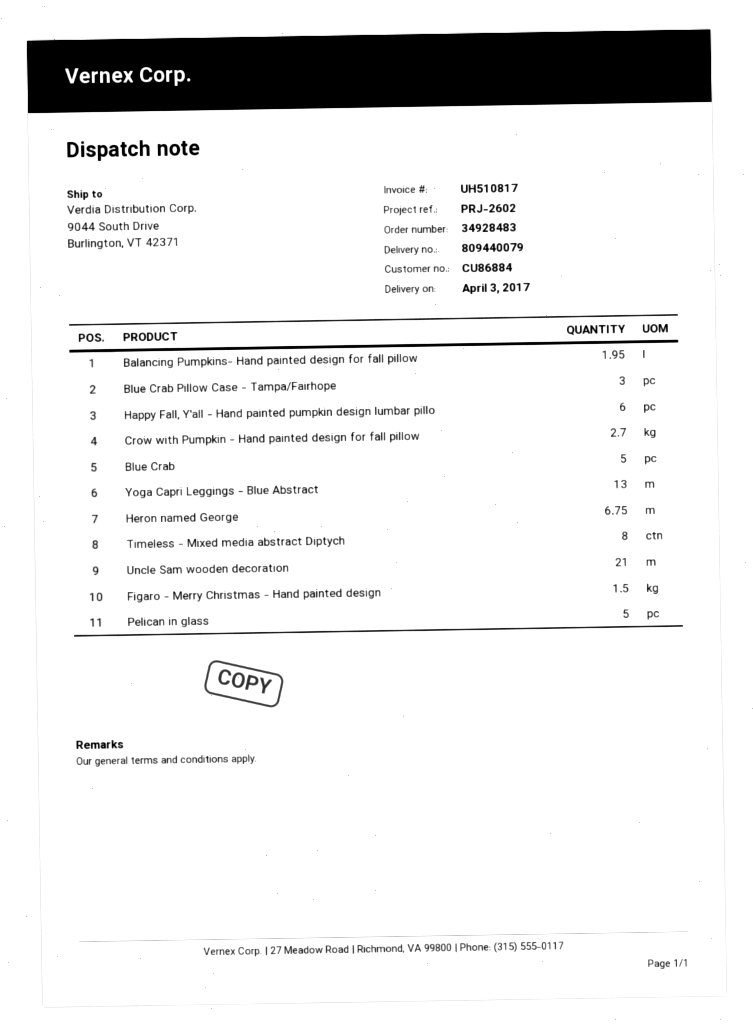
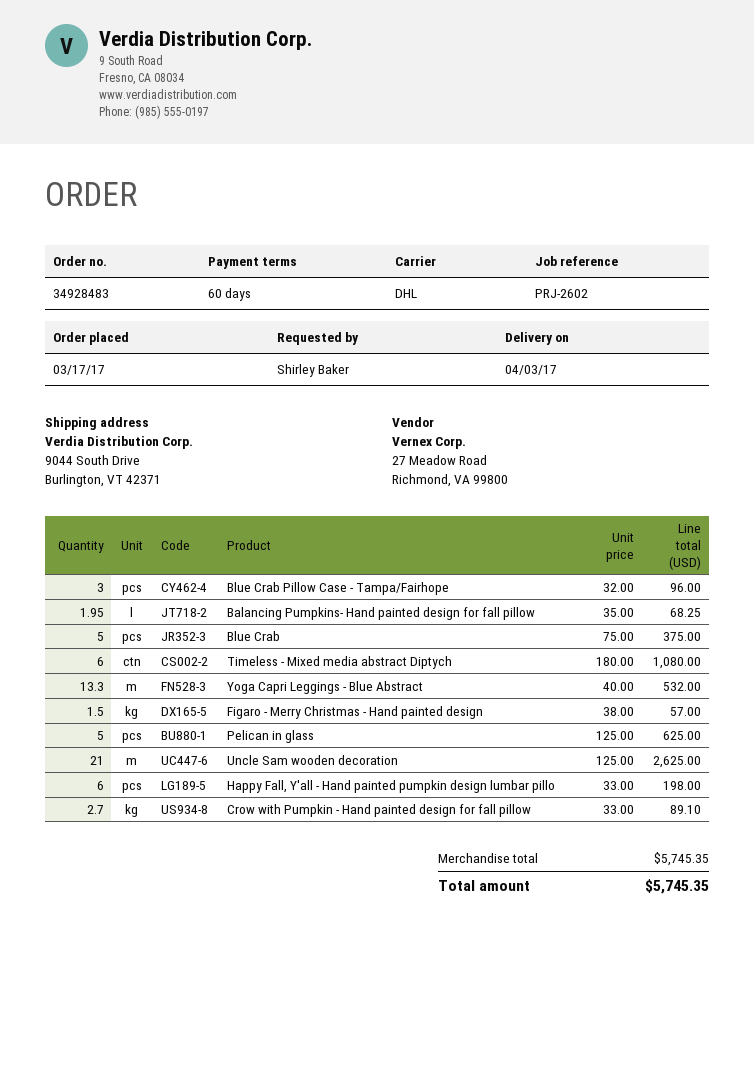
Yoga Capri Leggings - Blue Abstract: 13 -> 13.3
Heron named George: 6.75 -> none
Timeless - Mixed media abstract Diptych: 8 -> 6

